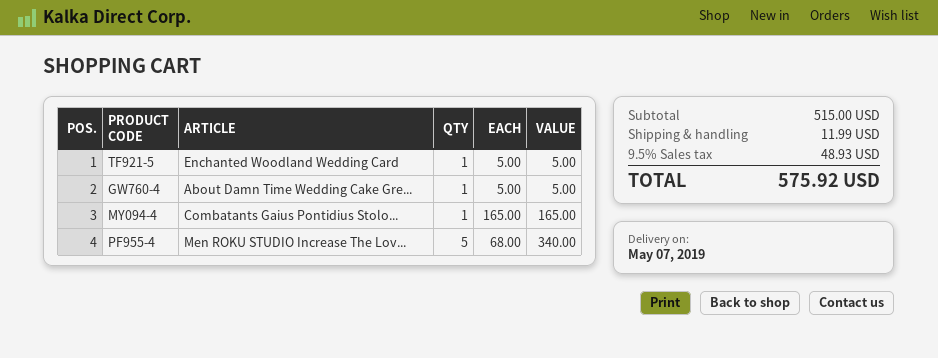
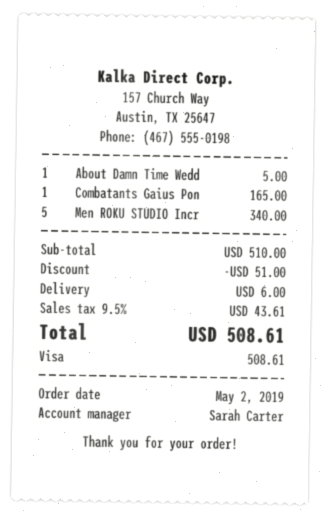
Enchanted Woodland Wedding Card: 1 for 5.00 -> none
subtotal: 515.00 -> 510.00
discount: none -> 51.00
shipping: 11.99 -> 6.00
tax: 9.5% = 48.93 -> 9.5% = 43.61
total: 575.92 -> 508.61

